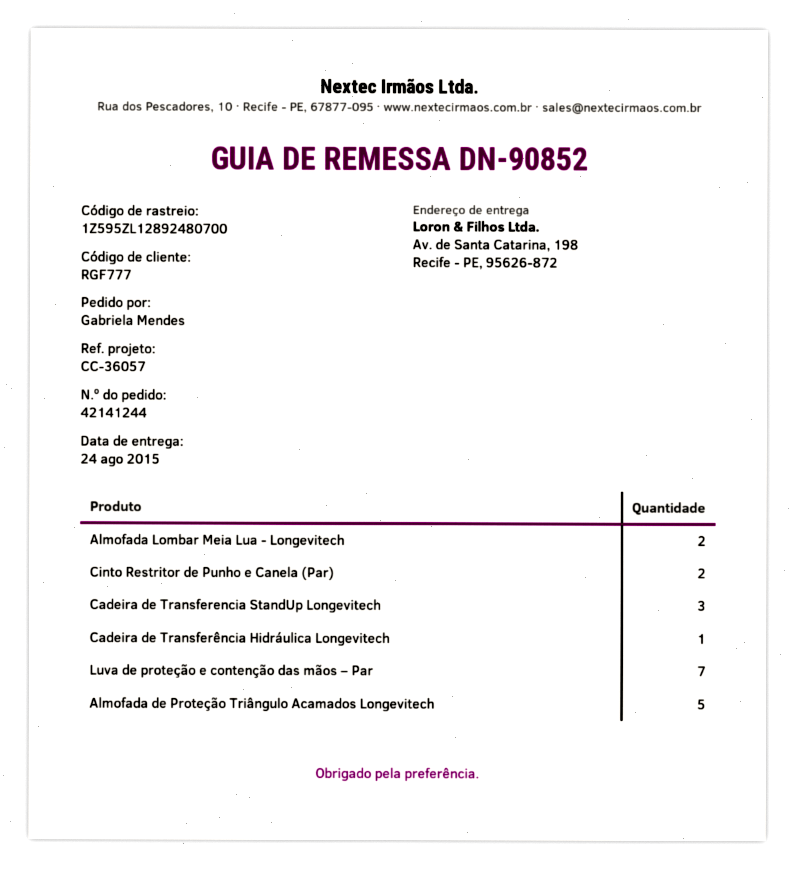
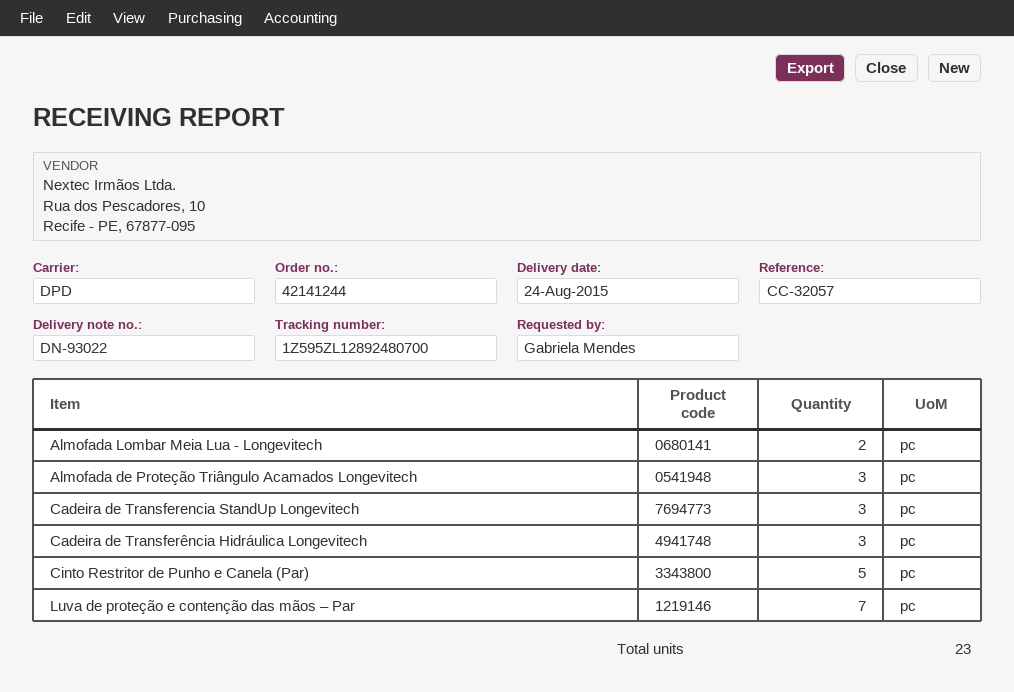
delivery note number: DN-90852 -> DN-93022
reference: CC-36057 -> CC-32057
Cinto Restritor de Punho e Canela (Par): 2 -> 5
Cadeira de Transferência Hidráulica Longevitech: 1 -> 3
Almofada de Proteção Triângulo Acamados Longevitech: 5 -> 3

